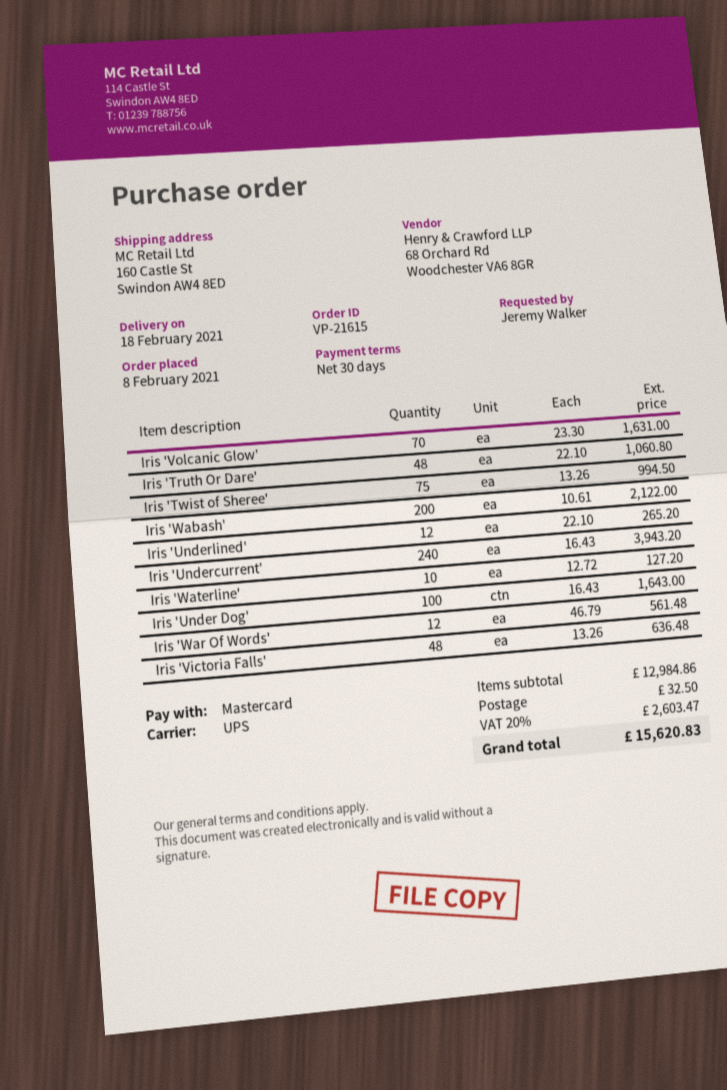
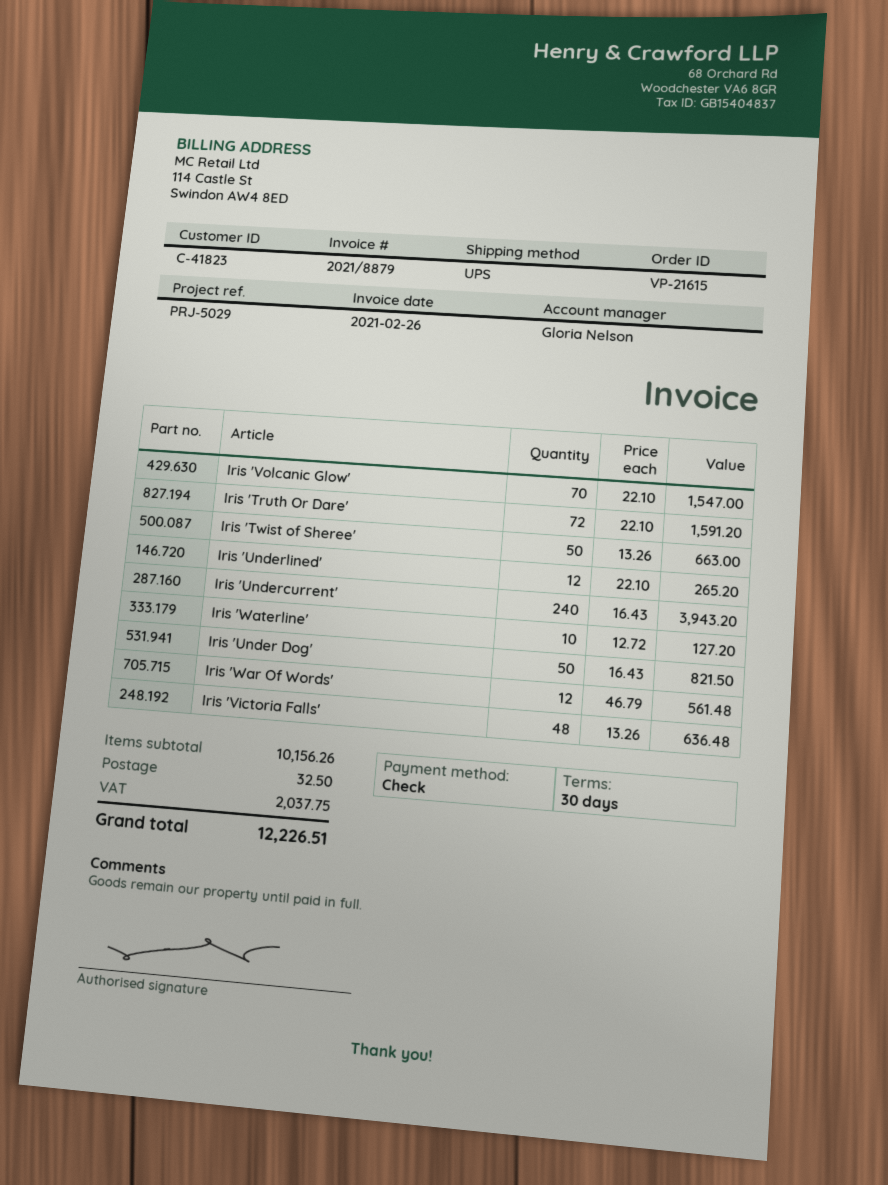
payment method: Mastercard -> cheque
Iris 'Volcanic Glow': 70 x 23.30 = 1631.00 -> 70 x 22.10 = 1547.00
Iris 'Truth Or Dare': 48 x 22.10 = 1060.80 -> 72 x 22.10 = 1591.20
Iris 'Twist of Sheree': 75 x 13.26 = 994.50 -> 50 x 13.26 = 663.00
Iris 'Wabash': 200 x 10.61 = 2122.00 -> none
Iris 'Under Dog': 100 x 16.43 = 1643.00 -> 50 x 16.43 = 821.50
subtotal: 12984.86 -> 10156.26
tax: 2603.47 -> 2037.75
total: 15620.83 -> 12226.51

